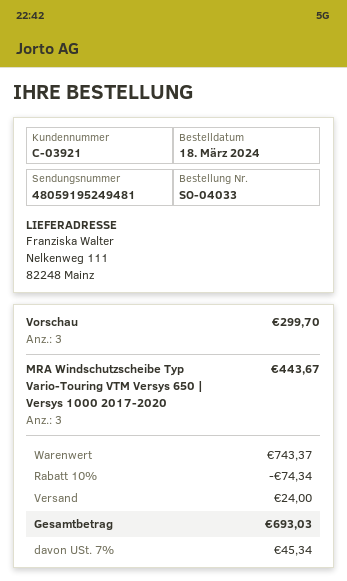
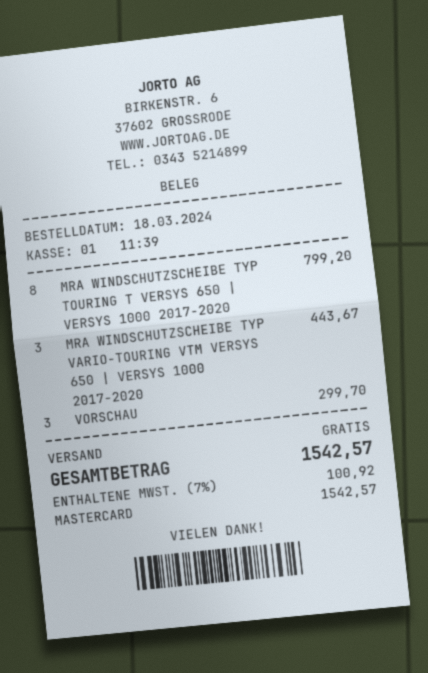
MRA WINDSCHUTZSCHEIBE TYP TOURING T VERSYS 650 | VERSYS 1000 2017-2020: none -> 8 for 799.20
discount: 10% = 74.34 -> none
shipping: 24.00 -> 0.00
tax: 7% = 45.34 -> 7% = 100.92
total: 693.03 -> 1542.57

